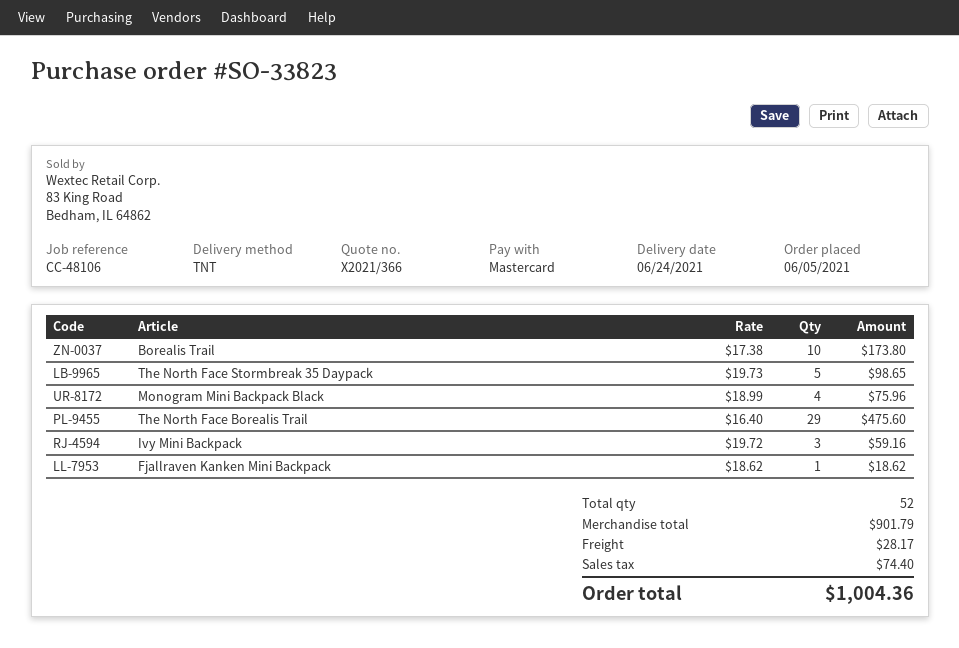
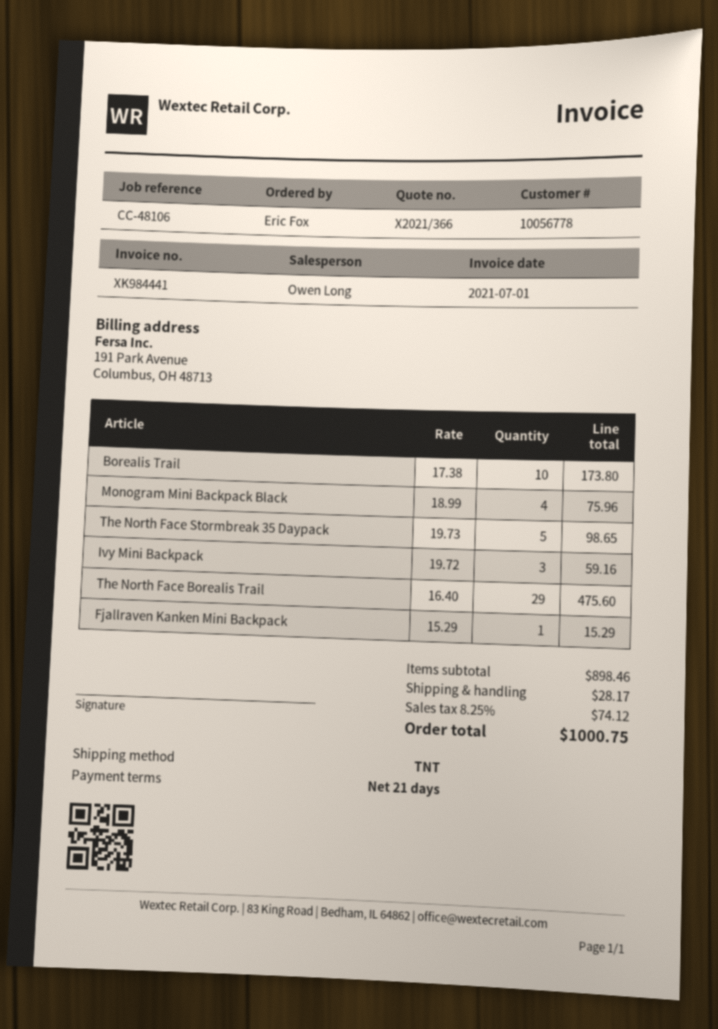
Fjallraven Kanken Mini Backpack: 1 x 18.62 = 18.62 -> 1 x 15.29 = 15.29
subtotal: 901.79 -> 898.46
tax: 74.40 -> 74.12
total: 1004.36 -> 1000.75

